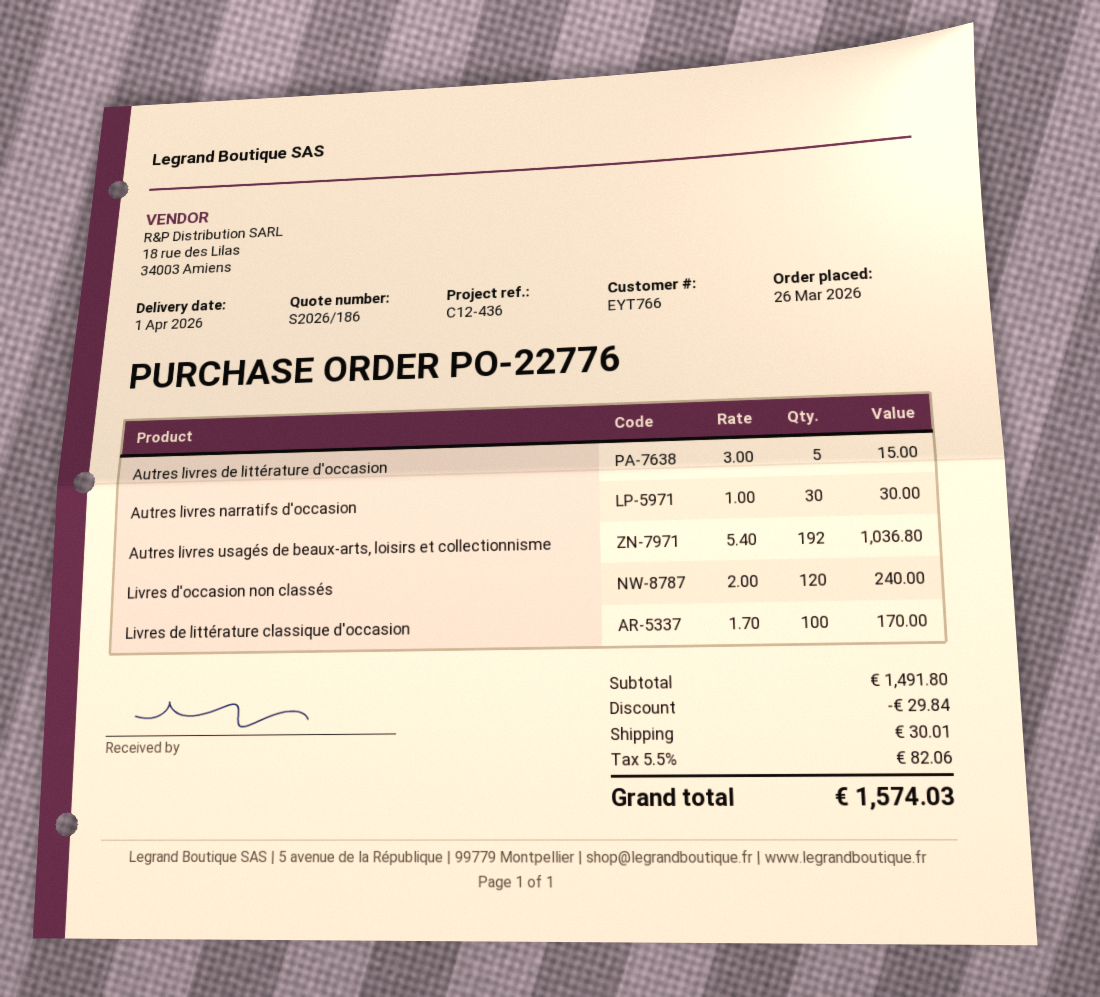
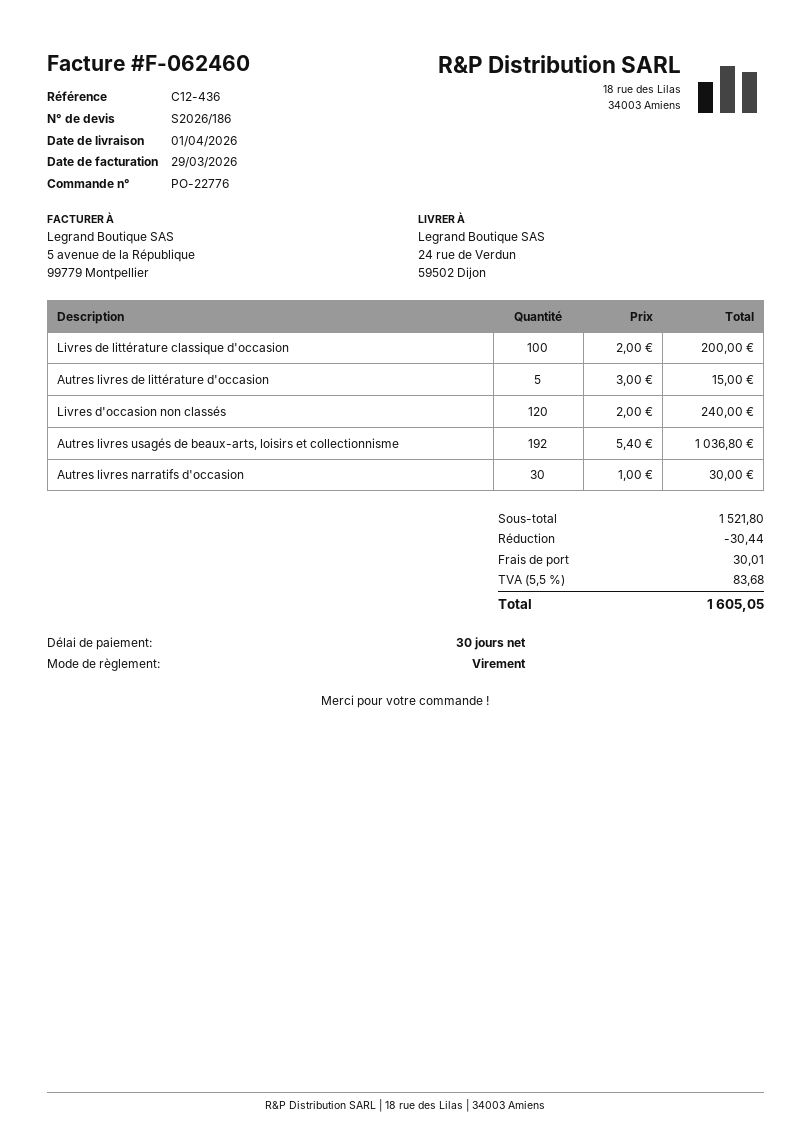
Livres de littérature classique d'occasion: 100 x 1.70 = 170.00 -> 100 x 2.00 = 200.00
subtotal: 1491.80 -> 1521.80
discount: 29.84 -> 30.44
tax: 5.5% = 82.06 -> 5.5% = 83.68
total: 1574.03 -> 1605.05

